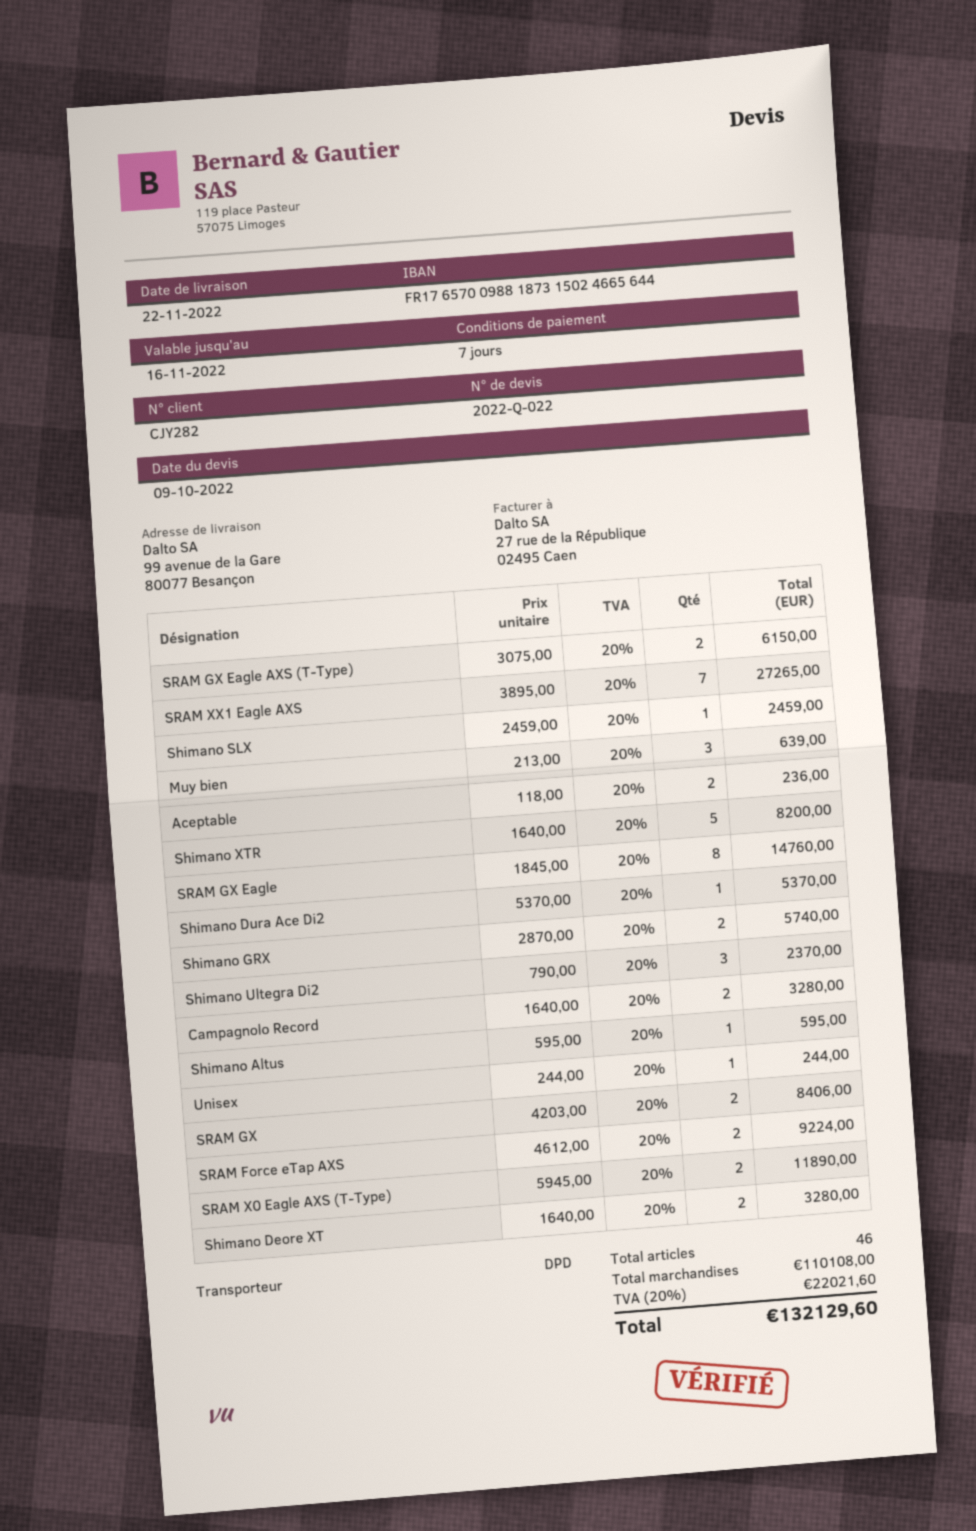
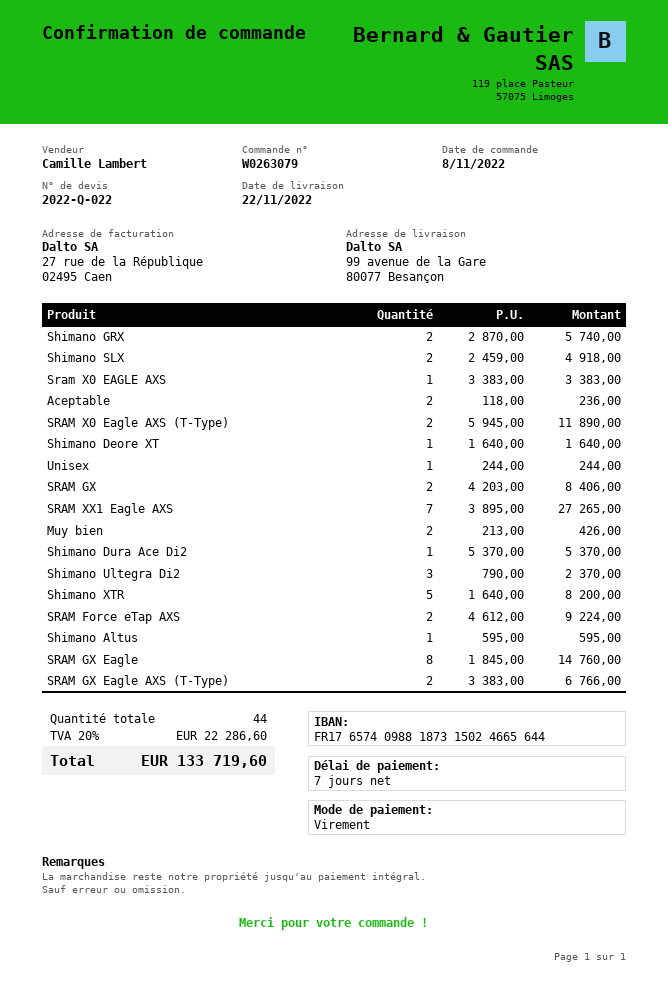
bank account: FR1765700988187315024665644 -> FR1765740988187315024665644
SRAM GX Eagle AXS (T-Type): 2 x 3075.00 = 6150.00 -> 2 x 3383.00 = 6766.00
Shimano SLX: 1 x 2459.00 = 2459.00 -> 2 x 2459.00 = 4918.00
Muy bien: 3 x 213.00 = 639.00 -> 2 x 213.00 = 426.00
Campagnolo Record: 2 x 1640.00 = 3280.00 -> none
Shimano Deore XT: 2 x 1640.00 = 3280.00 -> 1 x 1640.00 = 1640.00
Sram X0 EAGLE AXS: none -> 1 x 3383.00 = 3383.00
total quantity: 46 -> 44
tax: 20% = 22021.60 -> 20% = 22286.60
total: 132129.60 -> 133719.60

